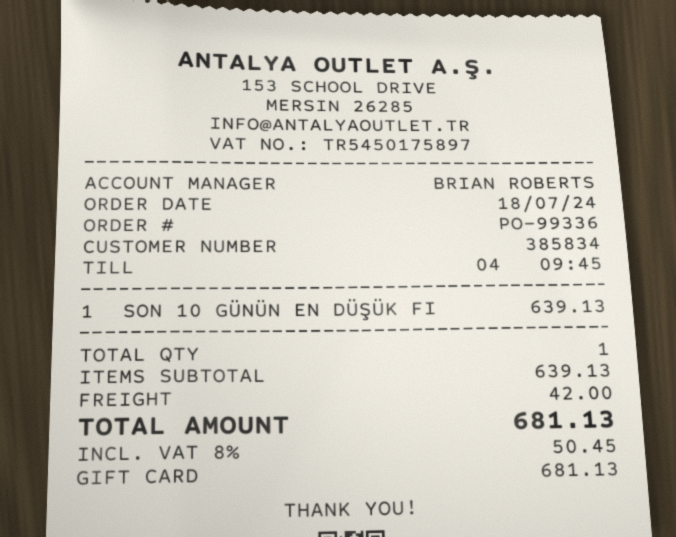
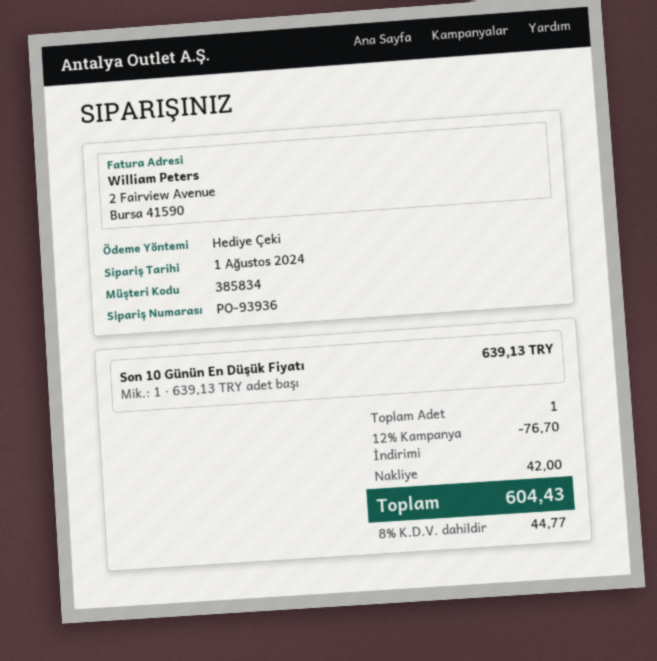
order number: PO-99336 -> PO-93936
order date: 2024-07-18 -> 2024-08-01
discount: none -> 12% = 76.70
tax: 8% = 50.45 -> 8% = 44.77
total: 681.13 -> 604.43

